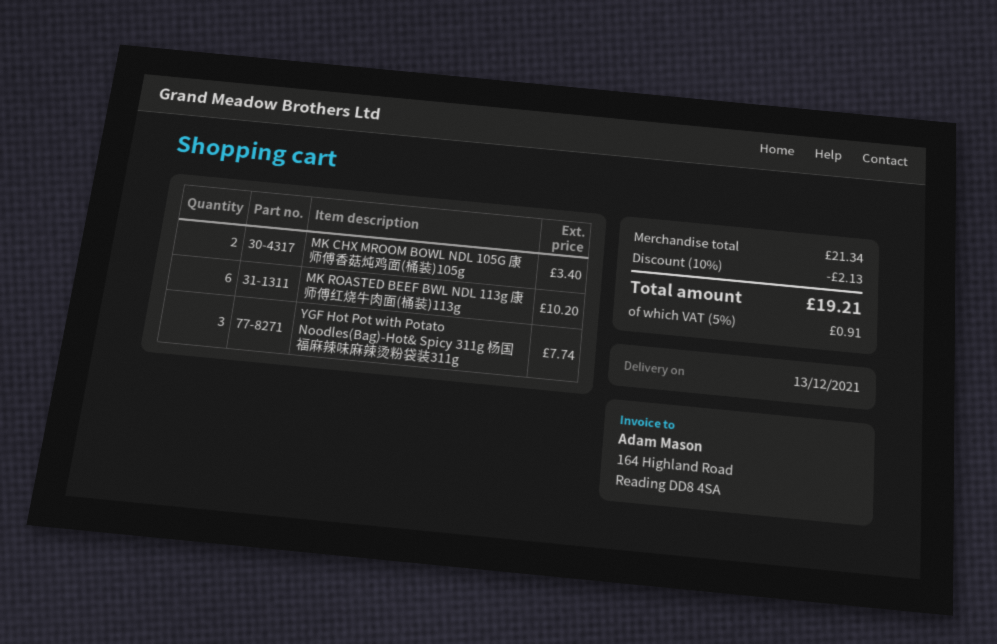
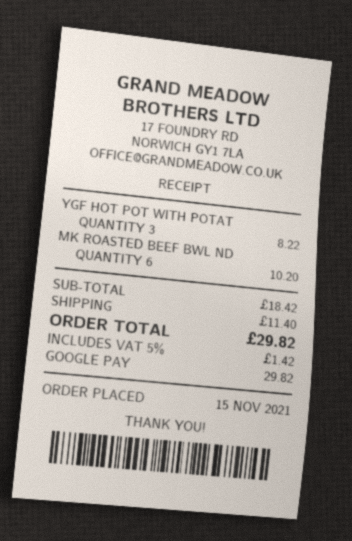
MK CHX MROOM BOWL NDL 105G 康师傅香菇炖鸡面(桶装)105g: 2 for 3.40 -> none
YGF Hot Pot with Potato Noodles(Bag)-Hot& Spicy 311g 杨国福麻辣味麻辣烫粉袋装311g: 3 for 7.74 -> 3 for 8.22
subtotal: 21.34 -> 18.42
discount: 10% = 2.13 -> none
shipping: none -> 11.40
tax: 5% = 0.91 -> 5% = 1.42
total: 19.21 -> 29.82

